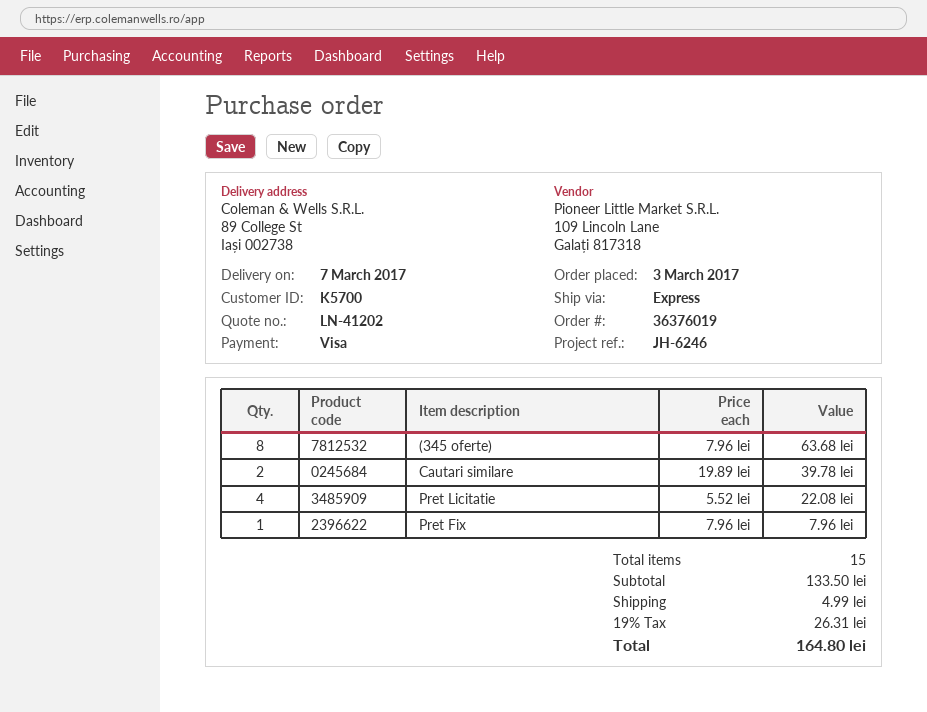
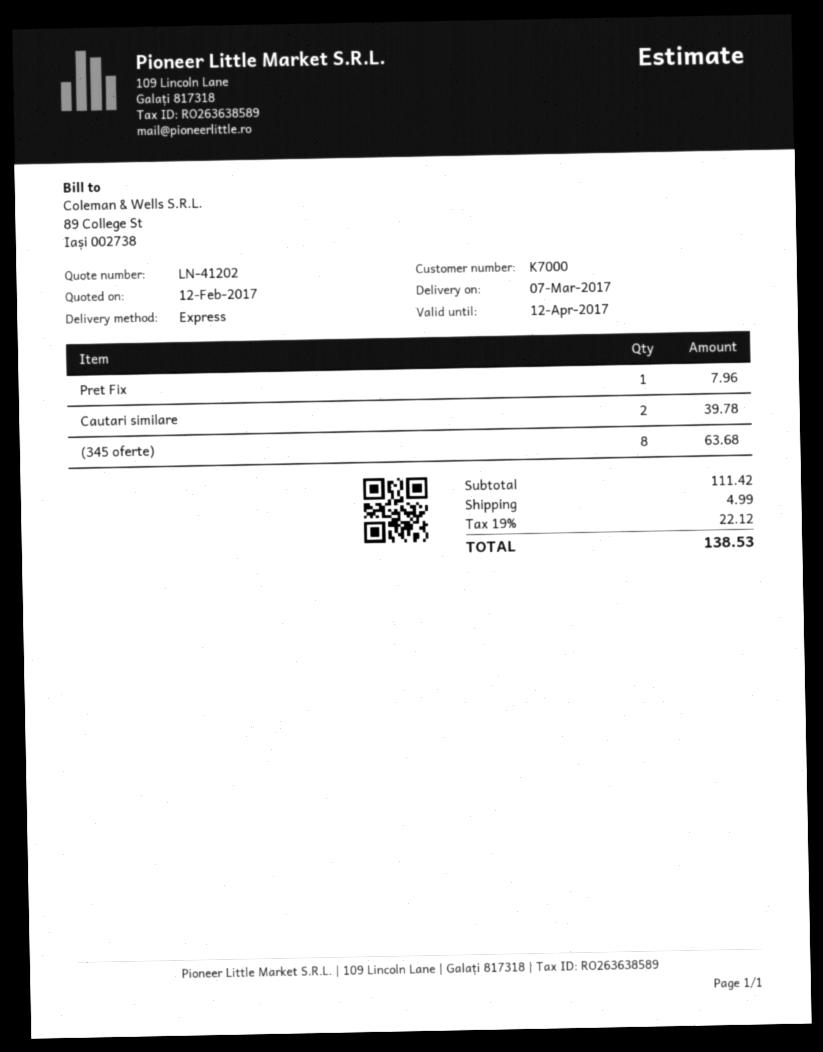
customer number: K5700 -> K7000
Pret Licitatie: 4 for 22.08 -> none
subtotal: 133.50 -> 111.42
tax: 19% = 26.31 -> 19% = 22.12
total: 164.80 -> 138.53

